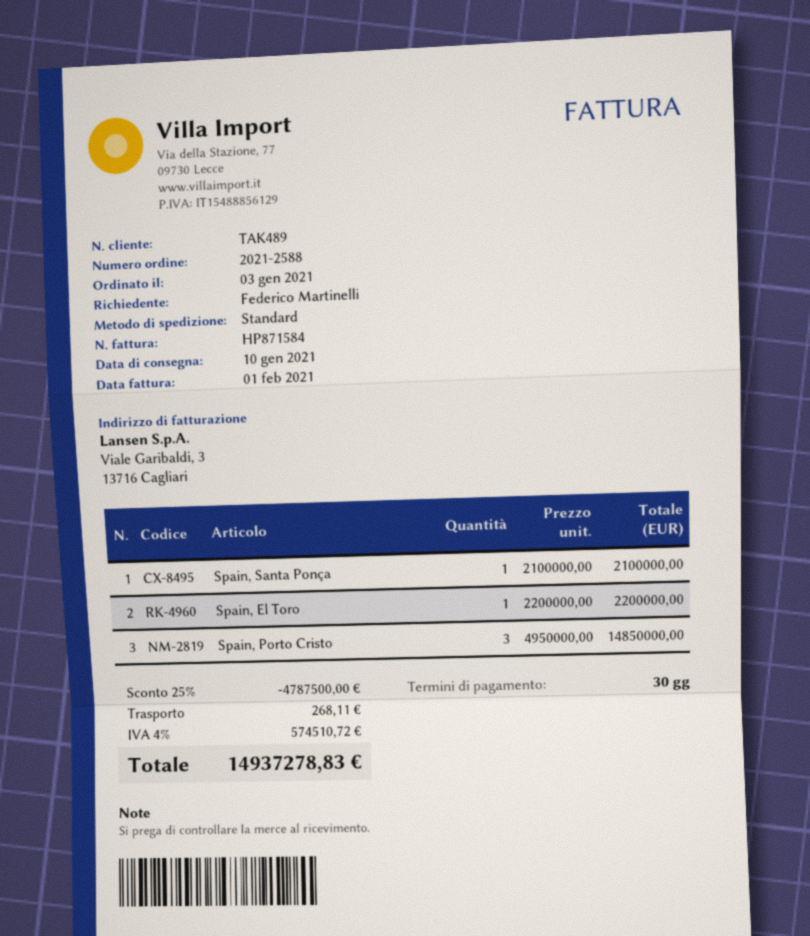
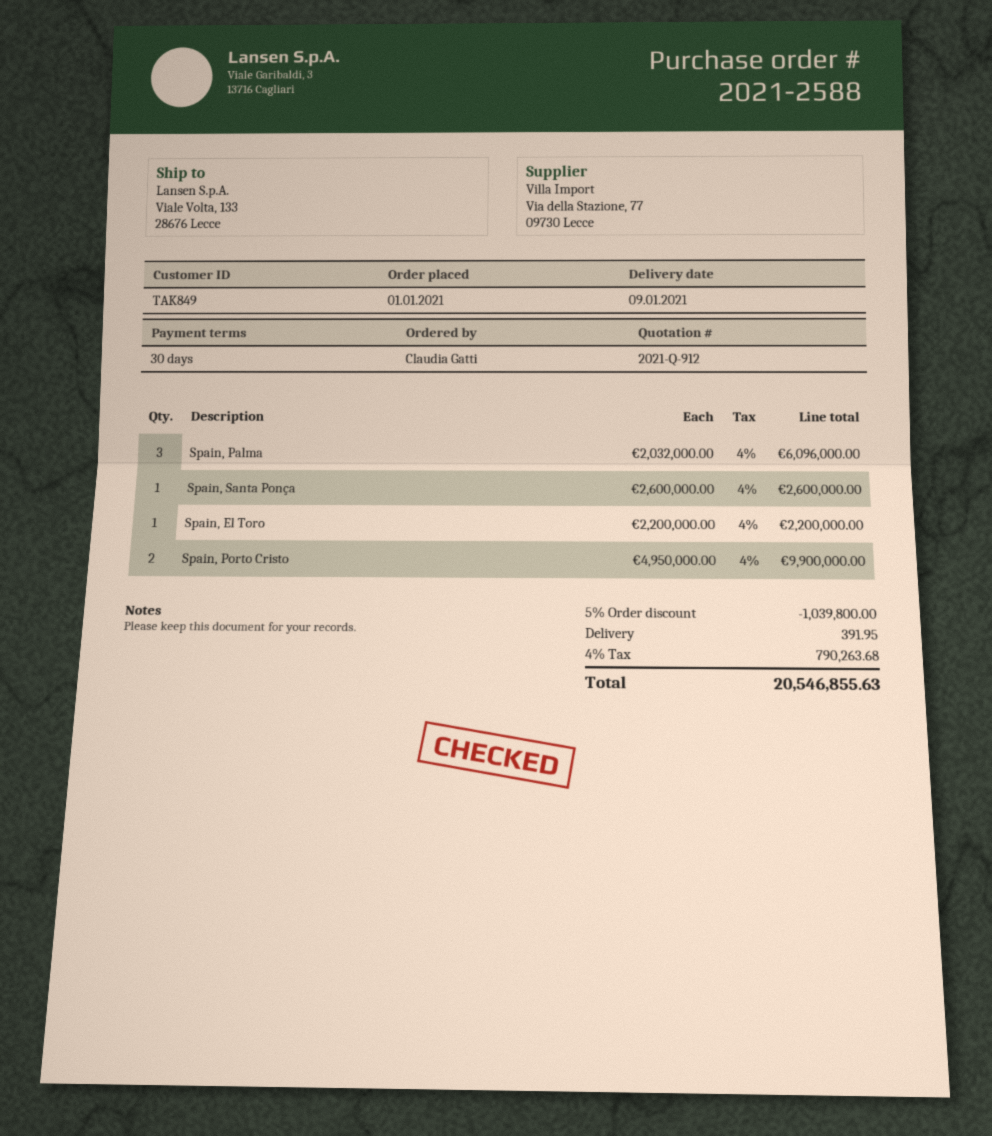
order date: 2021-01-03 -> 2021-01-01
delivery date: 2021-01-10 -> 2021-01-09
customer number: TAK489 -> TAK849
ordered by: Federico Martinelli -> Claudia Gatti
Spain, Santa Ponça: 1 x 2100000.00 = 2100000.00 -> 1 x 2600000.00 = 2600000.00
Spain, Porto Cristo: 3 x 4950000.00 = 14850000.00 -> 2 x 4950000.00 = 9900000.00
Spain, Palma: none -> 3 x 2032000.00 = 6096000.00
discount: 25% = 4787500.00 -> 5% = 1039800.00
shipping: 268.11 -> 391.95
tax: 4% = 574510.72 -> 4% = 790263.68
total: 14937278.83 -> 20546855.63

